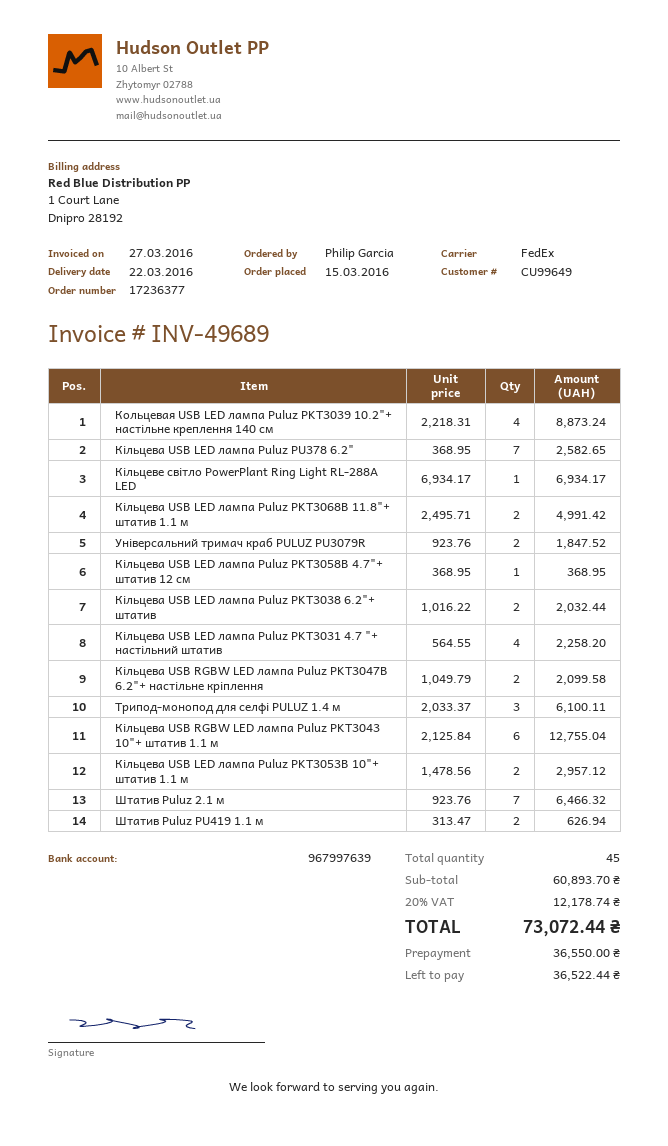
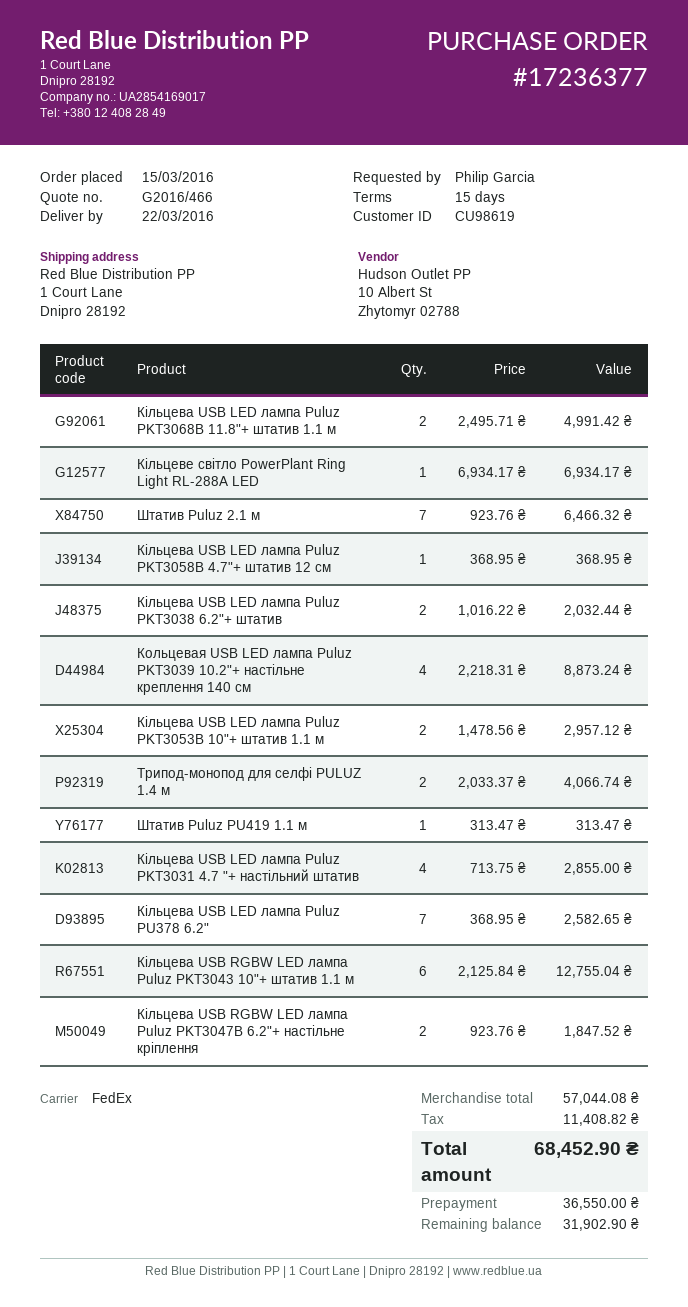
customer number: CU99649 -> CU98619
Універсальний тримач краб PULUZ PU3079R: 2 x 923.76 = 1847.52 -> none
Кільцева USB LED лампа Puluz PKT3031 4.7 "+ настільний штатив: 4 x 564.55 = 2258.20 -> 4 x 713.75 = 2855.00
Кільцева USB RGBW LED лампа Puluz PKT3047B 6.2"+ настільне кріплення: 2 x 1049.79 = 2099.58 -> 2 x 923.76 = 1847.52
Трипод-монопод для селфі PULUZ 1.4 м: 3 x 2033.37 = 6100.11 -> 2 x 2033.37 = 4066.74
Штатив Puluz PU419 1.1 м: 2 x 313.47 = 626.94 -> 1 x 313.47 = 313.47
subtotal: 60893.70 -> 57044.08
tax: 12178.74 -> 11408.82
total: 73072.44 -> 68452.90
balance: 36522.44 -> 31902.90

